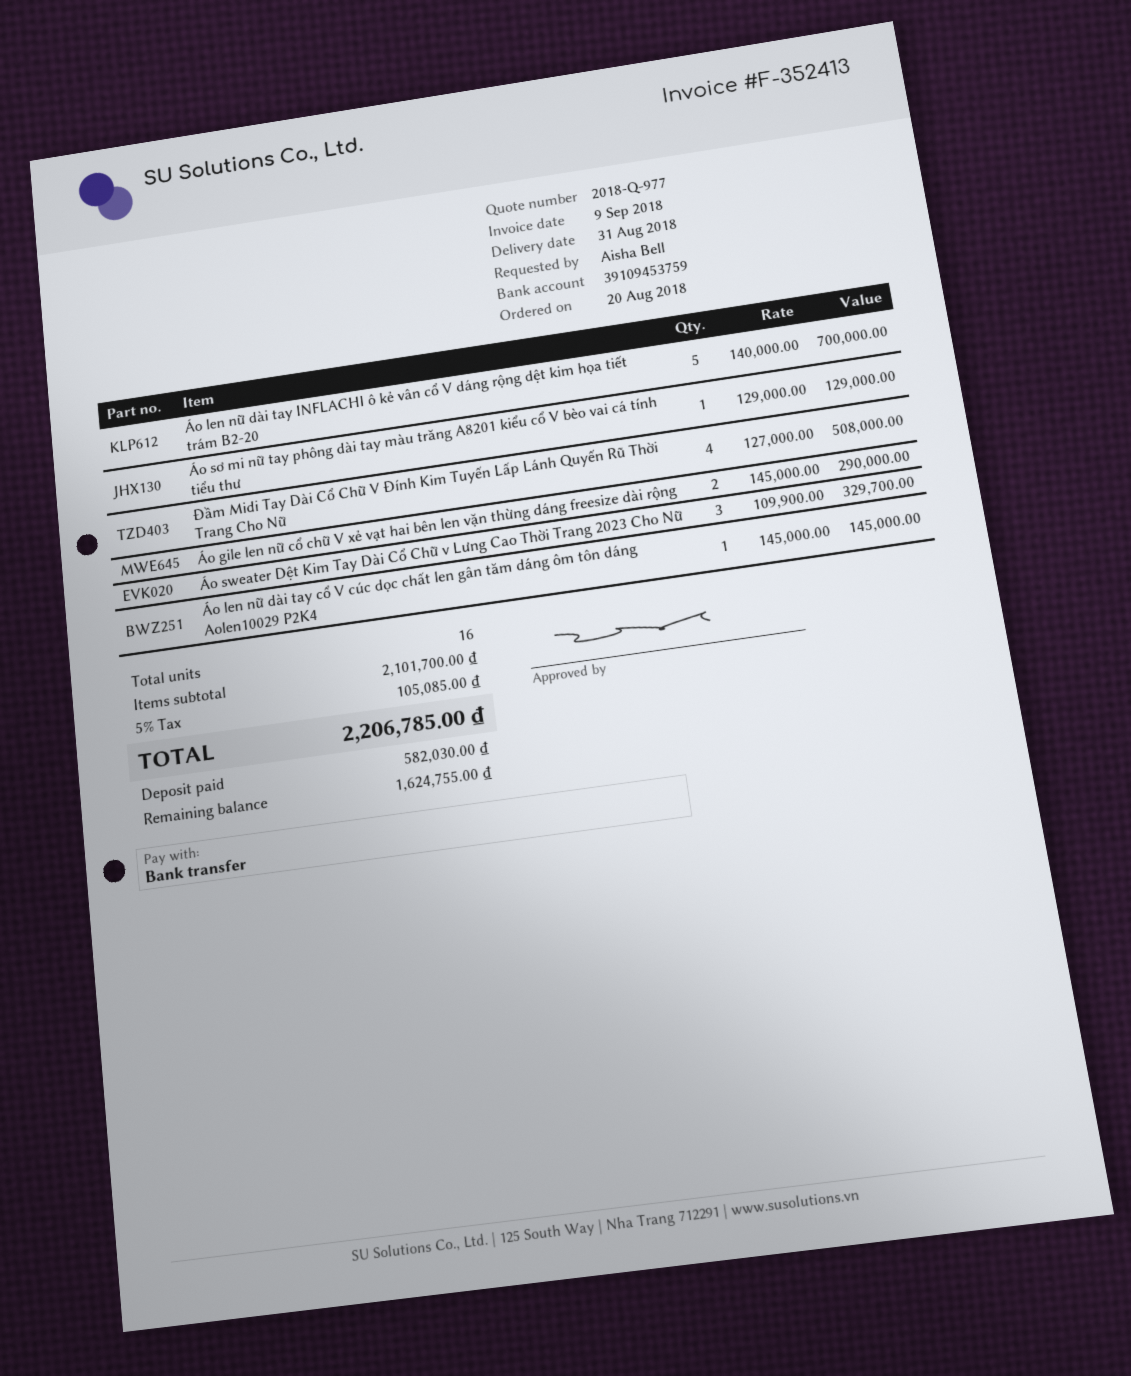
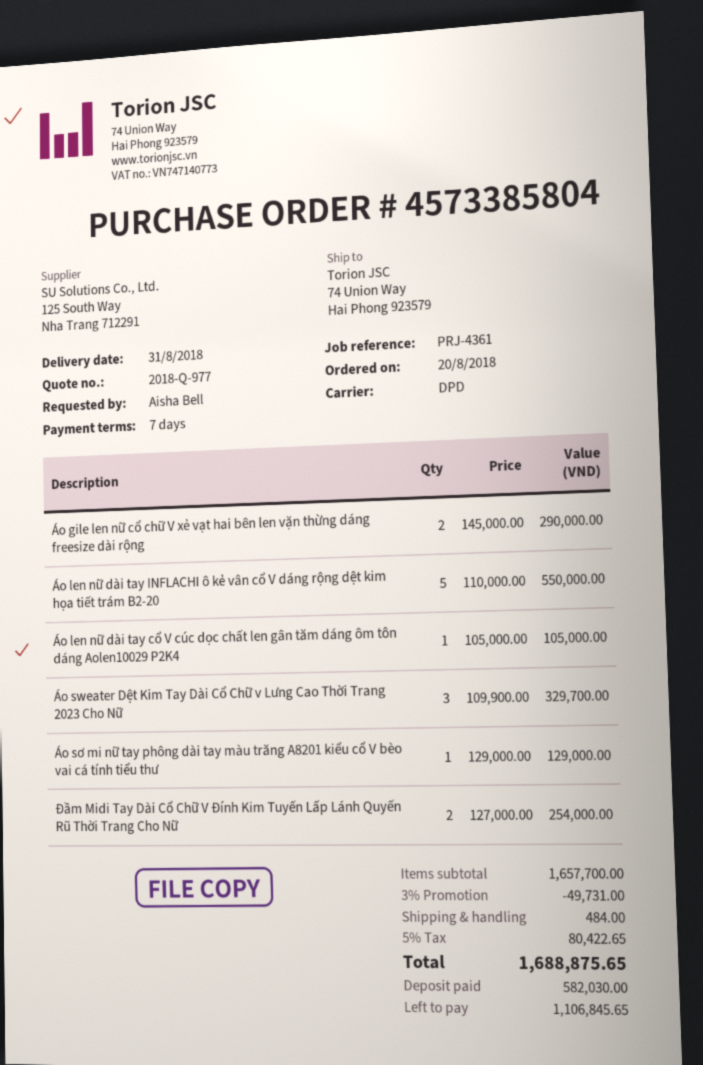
Áo len nữ dài tay INFLACHI ô kẻ vân cổ V dáng rộng dệt kim họa tiết trám B2-20: 5 x 140000.00 = 700000.00 -> 5 x 110000.00 = 550000.00
Đầm Midi Tay Dài Cổ Chữ V Đính Kim Tuyến Lấp Lánh Quyến Rũ Thời Trang Cho Nữ: 4 x 127000.00 = 508000.00 -> 2 x 127000.00 = 254000.00
Áo len nữ dài tay cổ V cúc dọc chất len gân tăm dáng ôm tôn dáng Aolen10029 P2K4: 1 x 145000.00 = 145000.00 -> 1 x 105000.00 = 105000.00
subtotal: 2101700.00 -> 1657700.00
discount: none -> 3% = 49731.00
shipping: none -> 484.00
tax: 5% = 105085.00 -> 5% = 80422.65
total: 2206785.00 -> 1688875.65
balance: 1624755.00 -> 1106845.65

